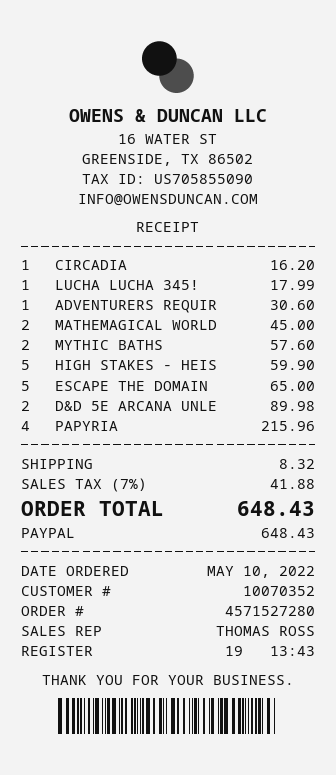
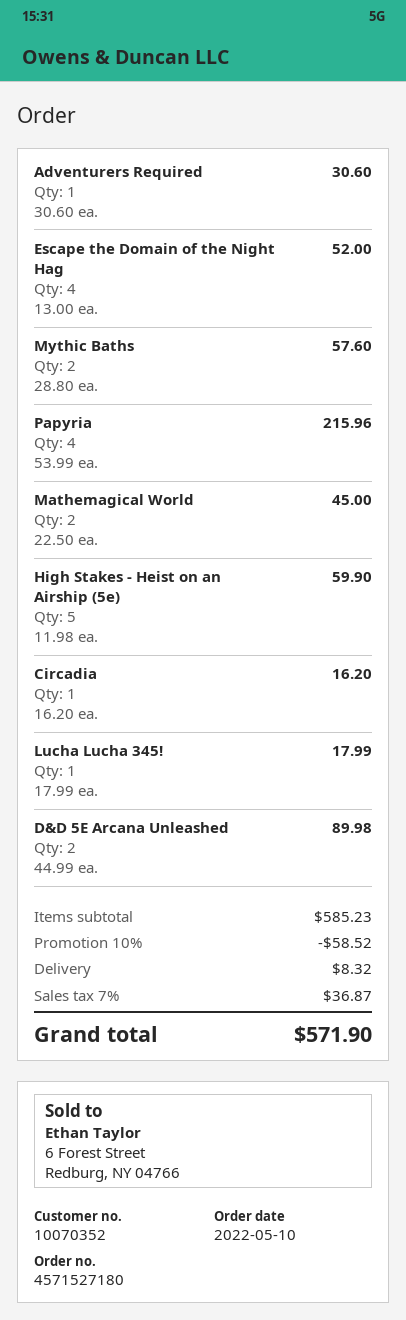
order number: 4571527280 -> 4571527180
ESCAPE THE DOMAIN: 5 for 65.00 -> 4 for 52.00
discount: none -> 10% = 58.52
tax: 7% = 41.88 -> 7% = 36.87
total: 648.43 -> 571.90

